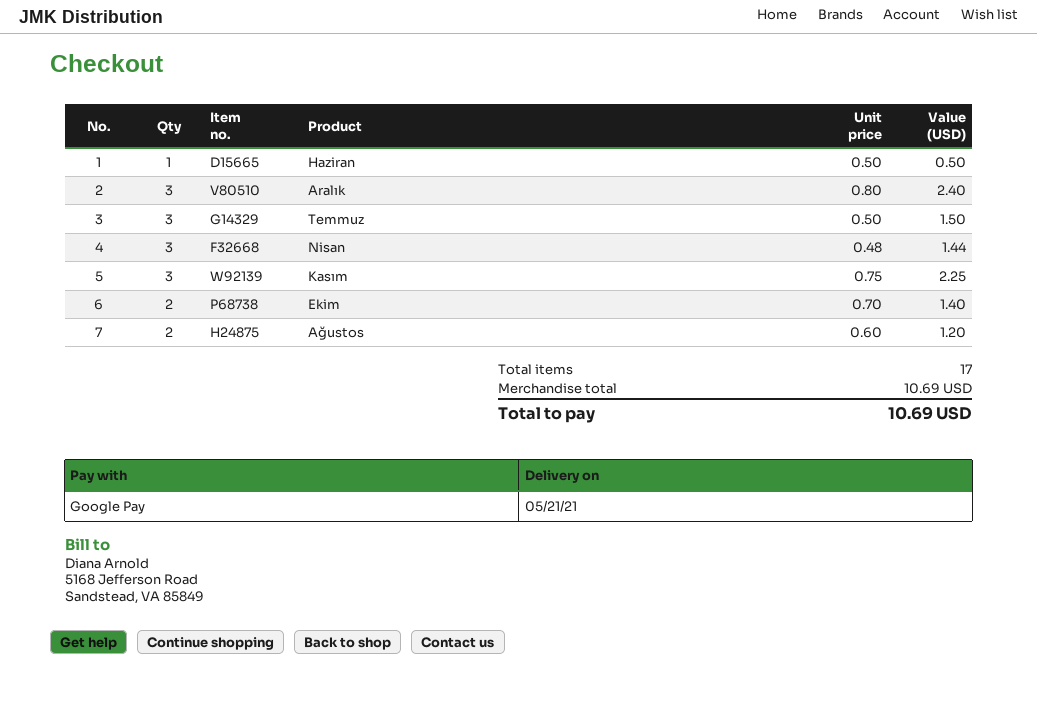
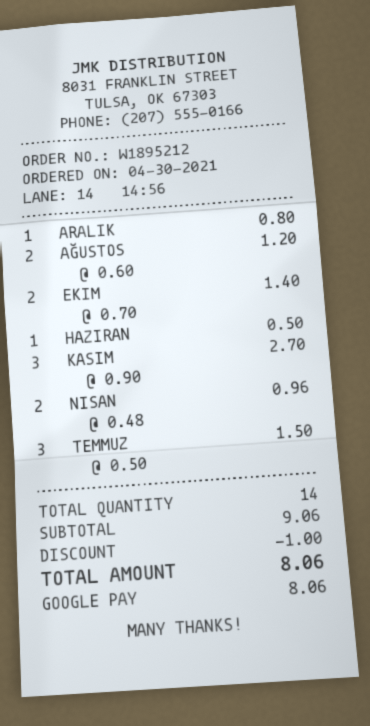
Aralık: 3 x 0.80 = 2.40 -> 1 x 0.80 = 0.80
Nisan: 3 x 0.48 = 1.44 -> 2 x 0.48 = 0.96
Kasım: 3 x 0.75 = 2.25 -> 3 x 0.90 = 2.70
total quantity: 17 -> 14
subtotal: 10.69 -> 9.06
discount: none -> 1.00
total: 10.69 -> 8.06

